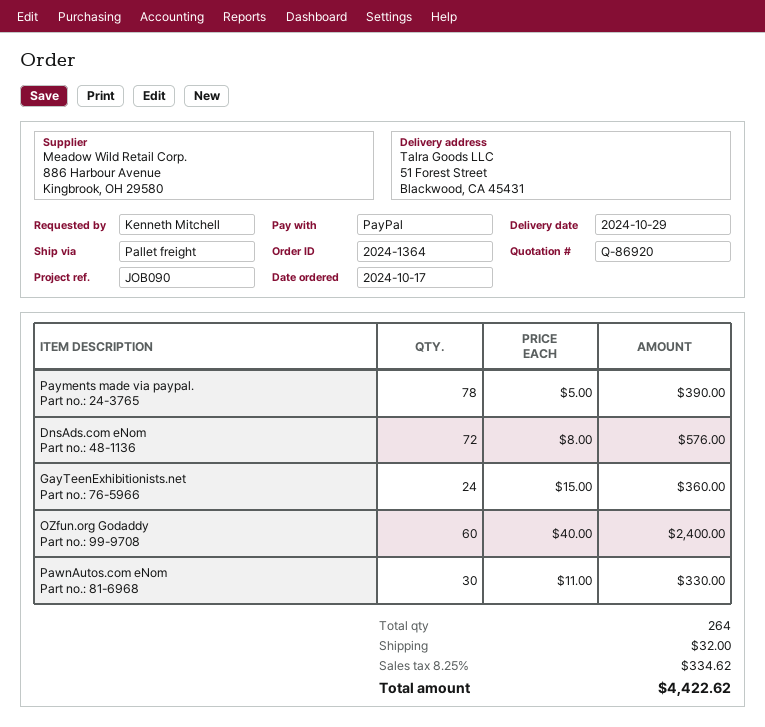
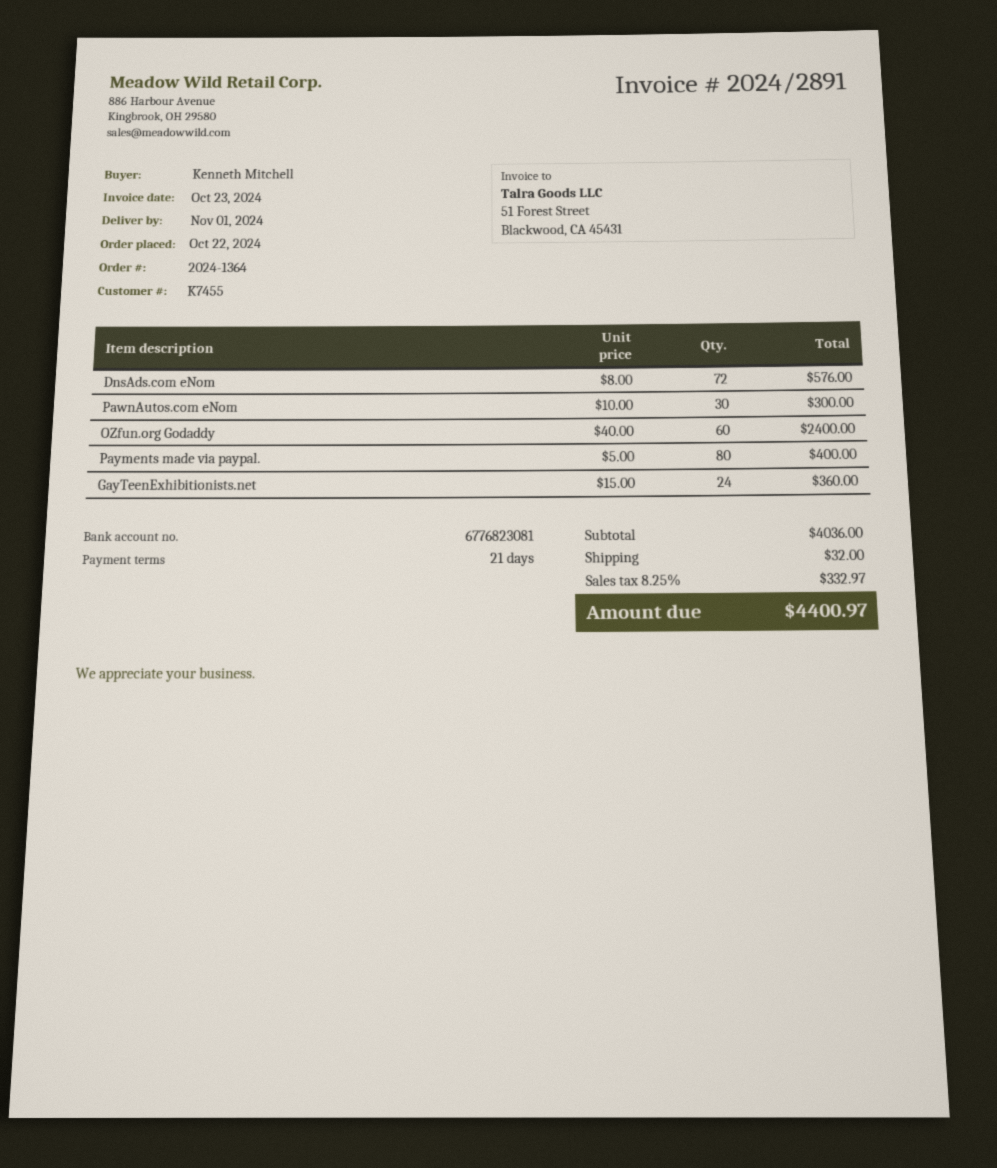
order date: 2024-10-17 -> 2024-10-22
delivery date: 2024-10-29 -> 2024-11-01
Payments made via paypal.: 78 x 5.00 = 390.00 -> 80 x 5.00 = 400.00
PawnAutos.com eNom: 30 x 11.00 = 330.00 -> 30 x 10.00 = 300.00
tax: 8.25% = 334.62 -> 8.25% = 332.97
total: 4422.62 -> 4400.97

